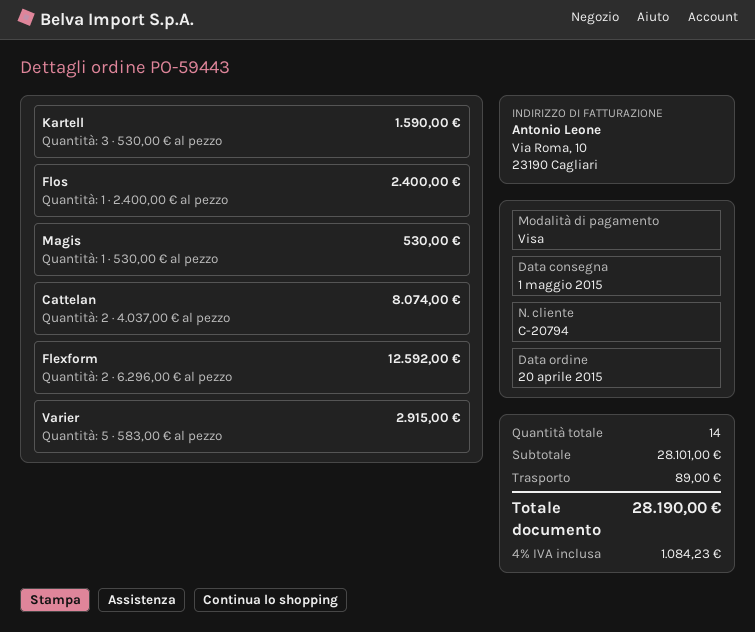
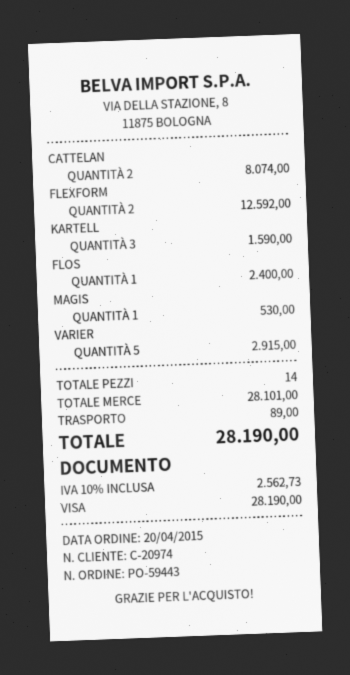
customer number: C-20794 -> C-20974
tax: 4% = 1084.23 -> 10% = 2562.73

